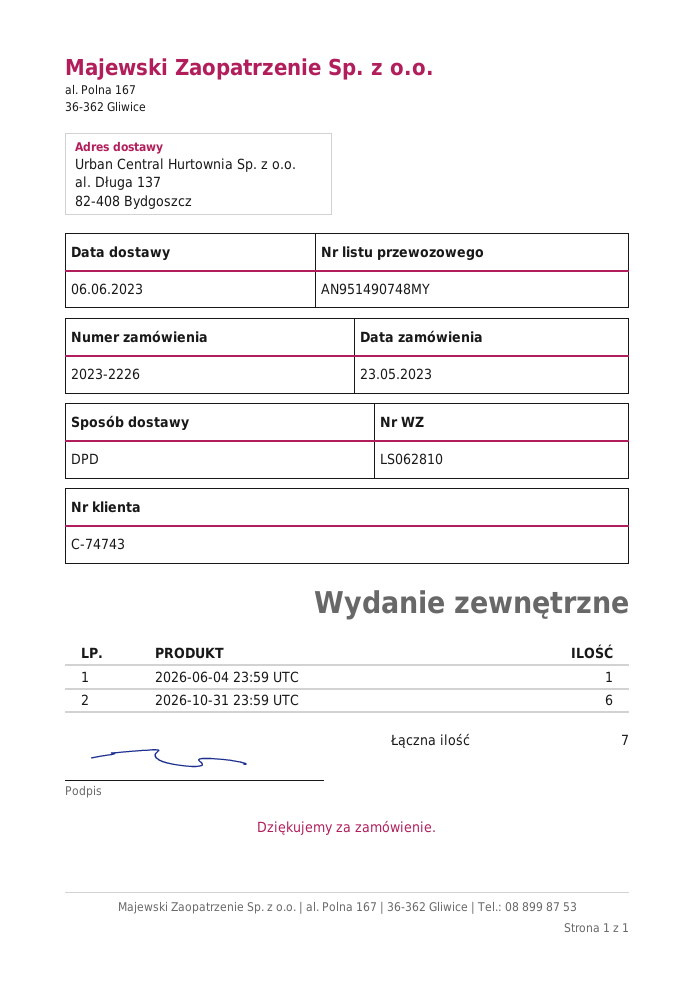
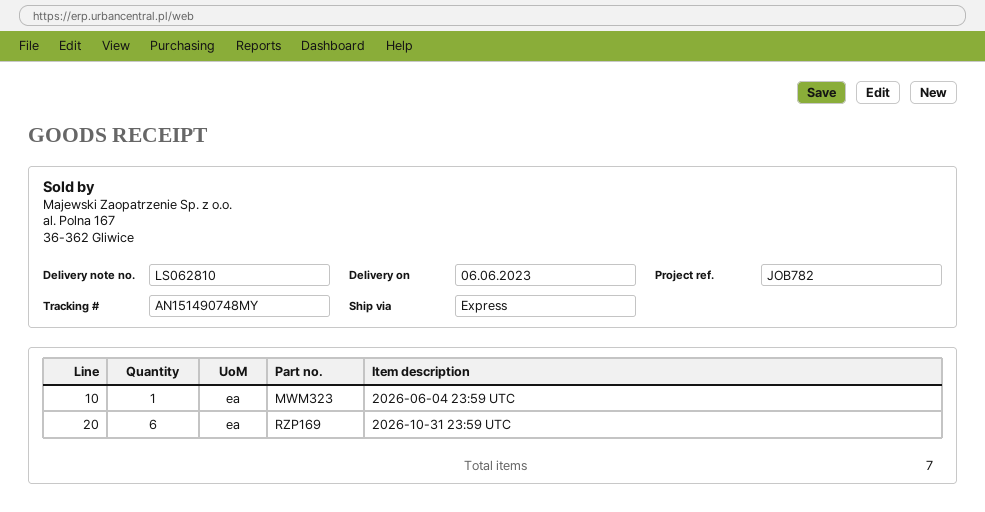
shipping method: DPD -> express
tracking number: AN951490748MY -> AN151490748MY

